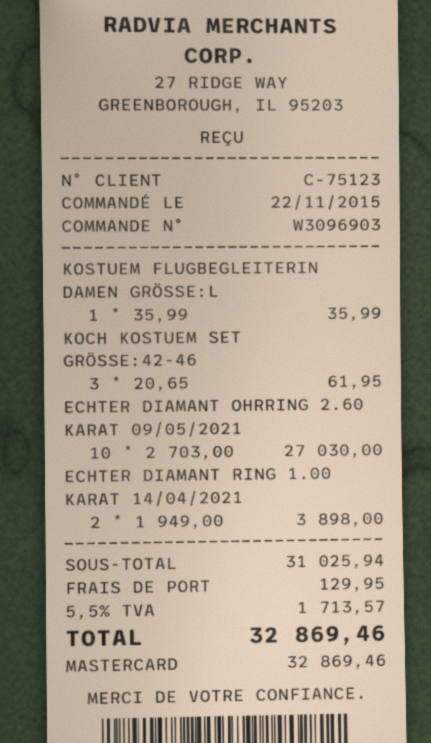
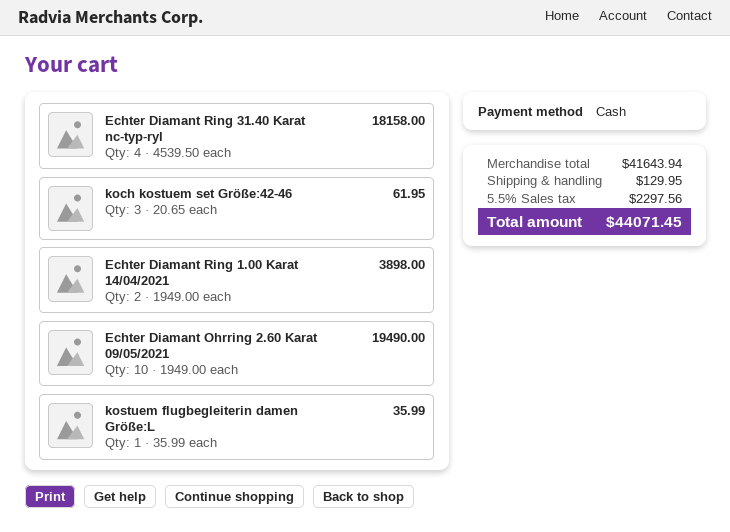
payment method: Mastercard -> cash
ECHTER DIAMANT OHRRING 2.60 KARAT 09/05/2021: 10 x 2703.00 = 27030.00 -> 10 x 1949.00 = 19490.00
Echter Diamant Ring 31.40 Karat nc-typ-ryl: none -> 4 x 4539.50 = 18158.00
subtotal: 31025.94 -> 41643.94
tax: 5.5% = 1713.57 -> 5.5% = 2297.56
total: 32869.46 -> 44071.45

